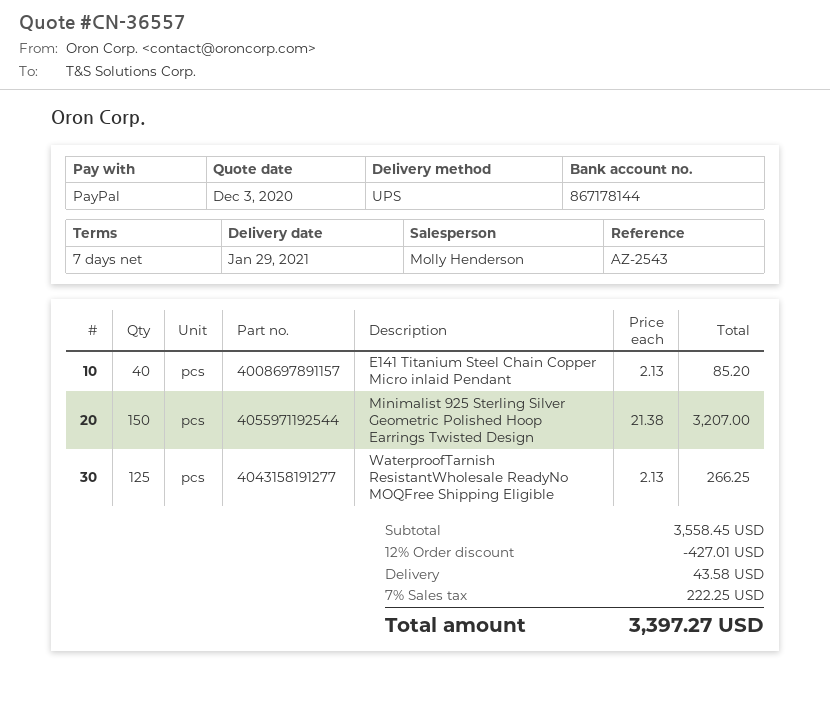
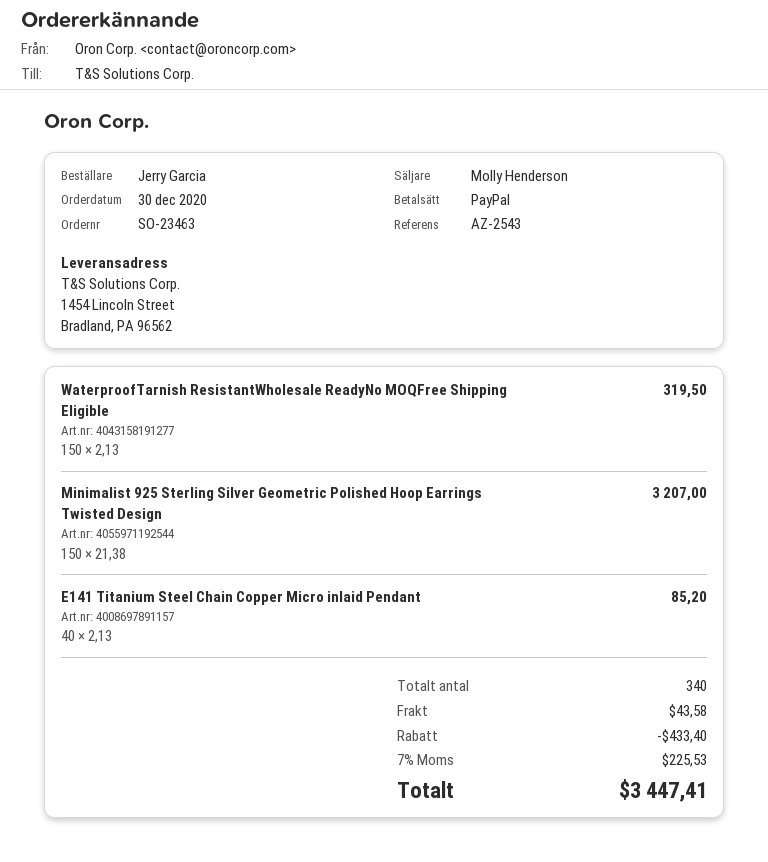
WaterproofTarnish ResistantWholesale ReadyNo MOQFree Shipping Eligible: 125 x 2.13 = 266.25 -> 150 x 2.13 = 319.50
discount: 427.01 -> 433.40
tax: 7% = 222.25 -> 7% = 225.53
total: 3397.27 -> 3447.41

